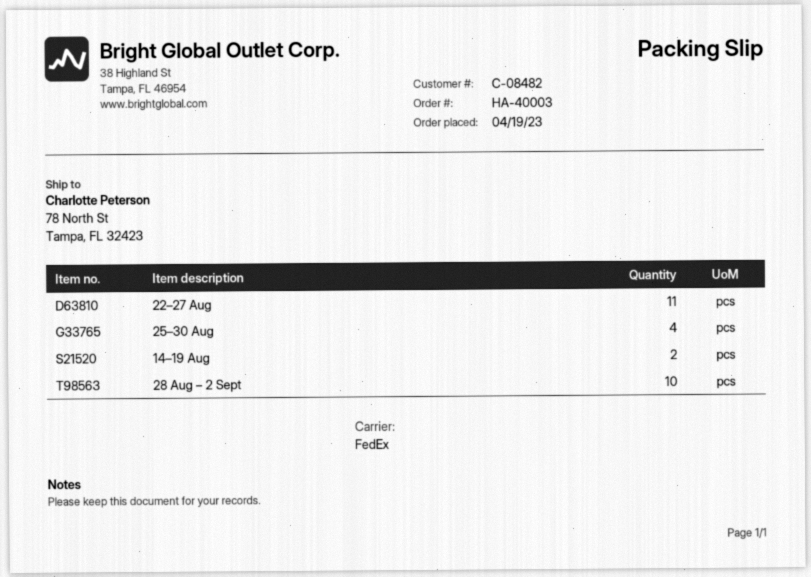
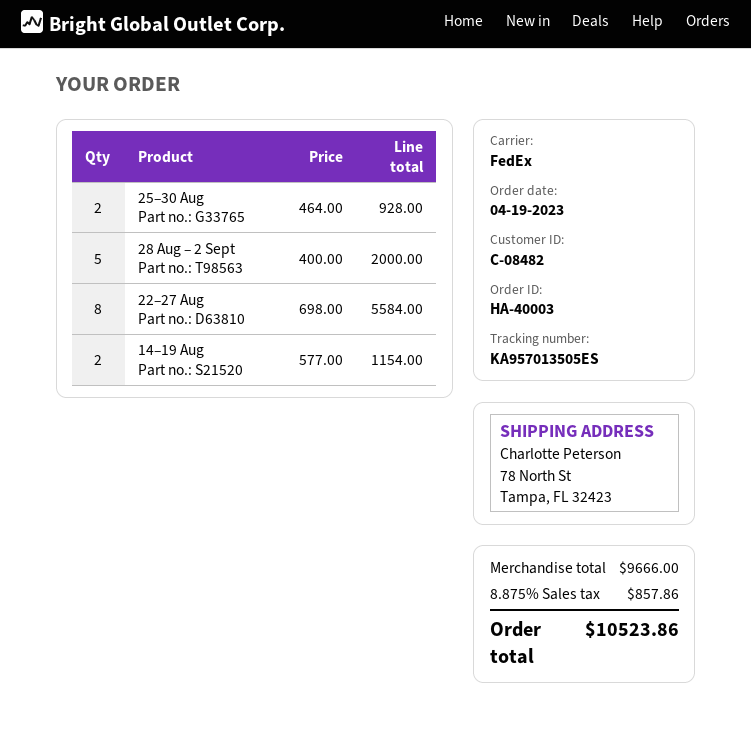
22–27 Aug: 11 -> 8
25–30 Aug: 4 -> 2
28 Aug – 2 Sept: 10 -> 5

